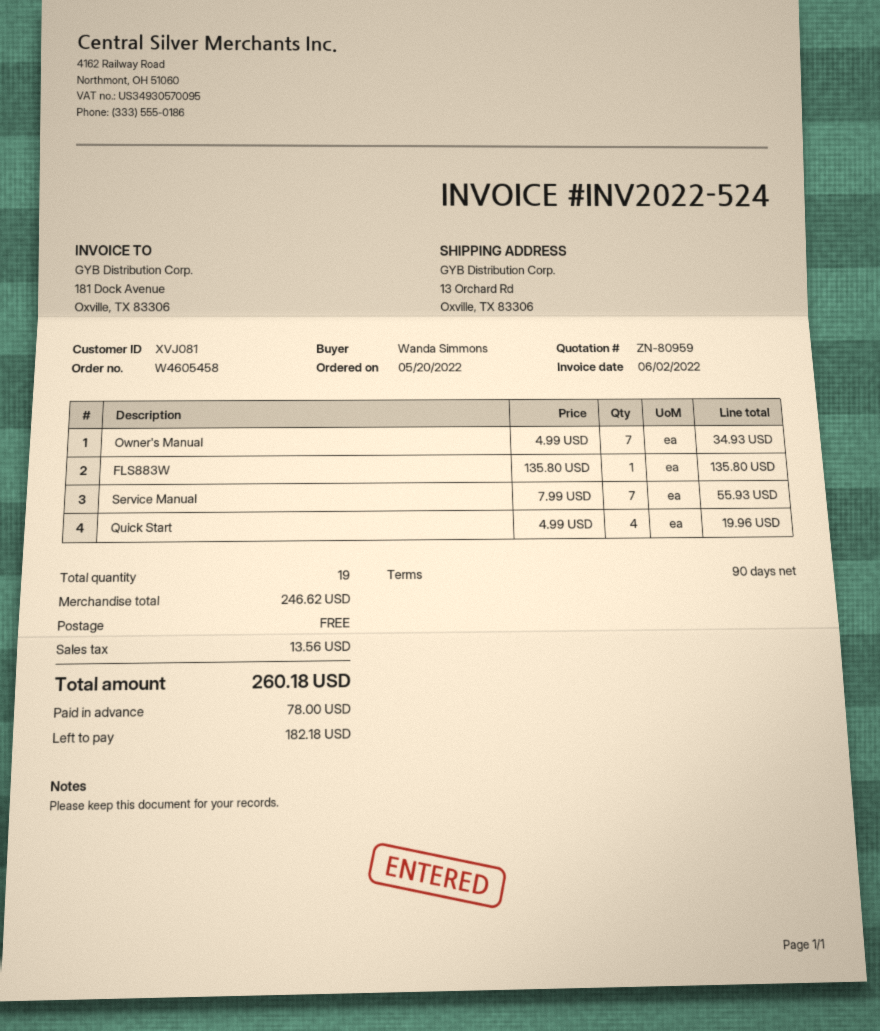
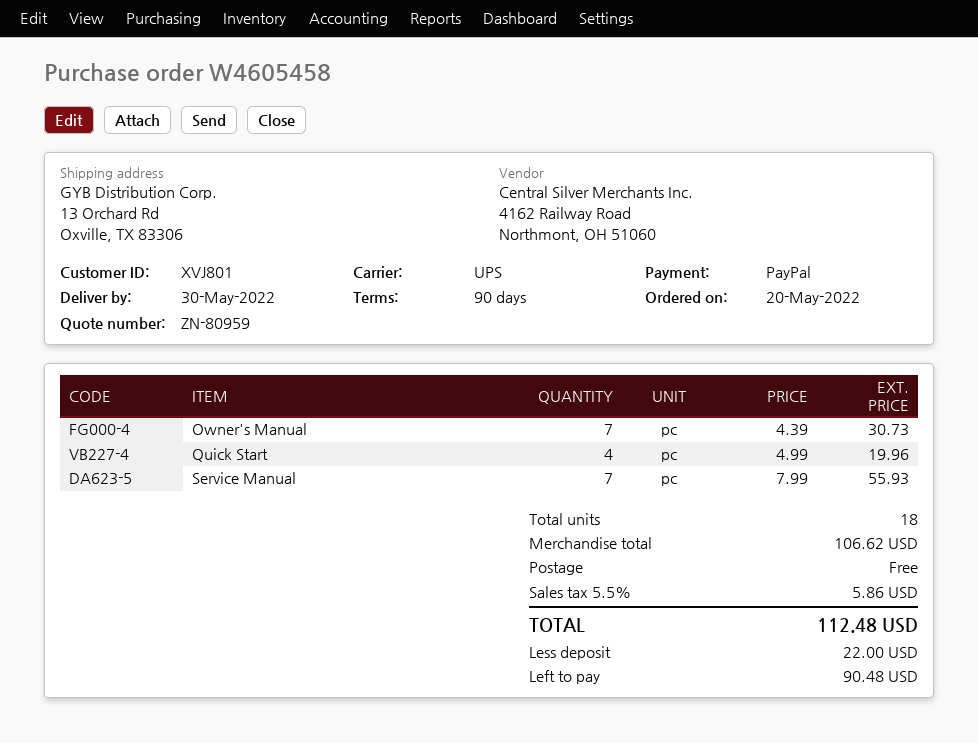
customer number: XVJ081 -> XVJ801
Owner's Manual: 7 x 4.99 = 34.93 -> 7 x 4.39 = 30.73
FLS883W: 1 x 135.80 = 135.80 -> none
total quantity: 19 -> 18
subtotal: 246.62 -> 106.62
tax: 13.56 -> 5.86
total: 260.18 -> 112.48
deposit: 78.00 -> 22.00
balance: 182.18 -> 90.48

